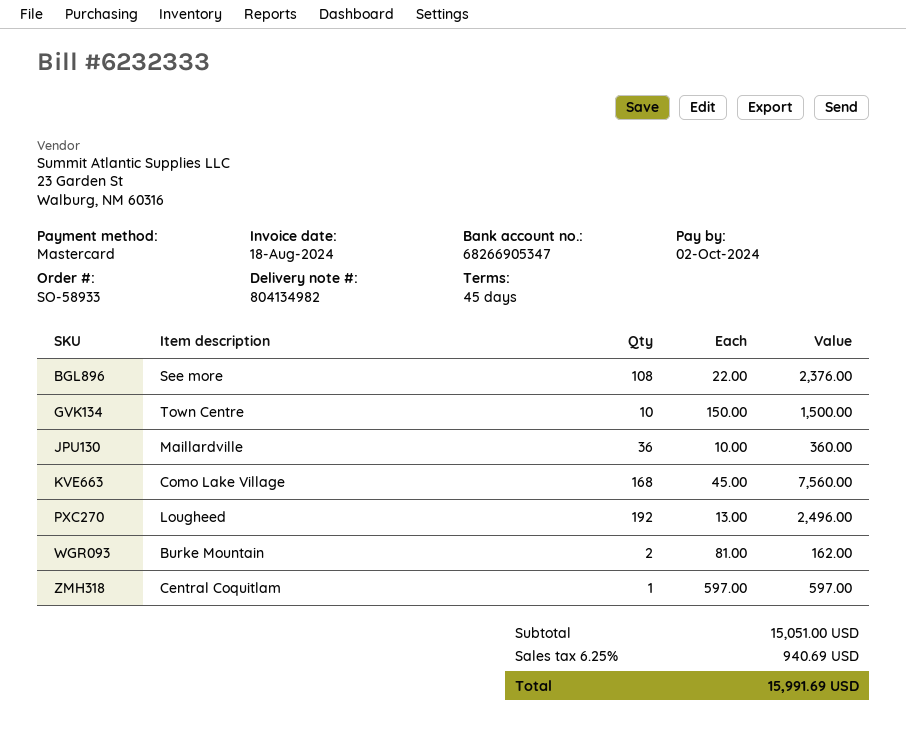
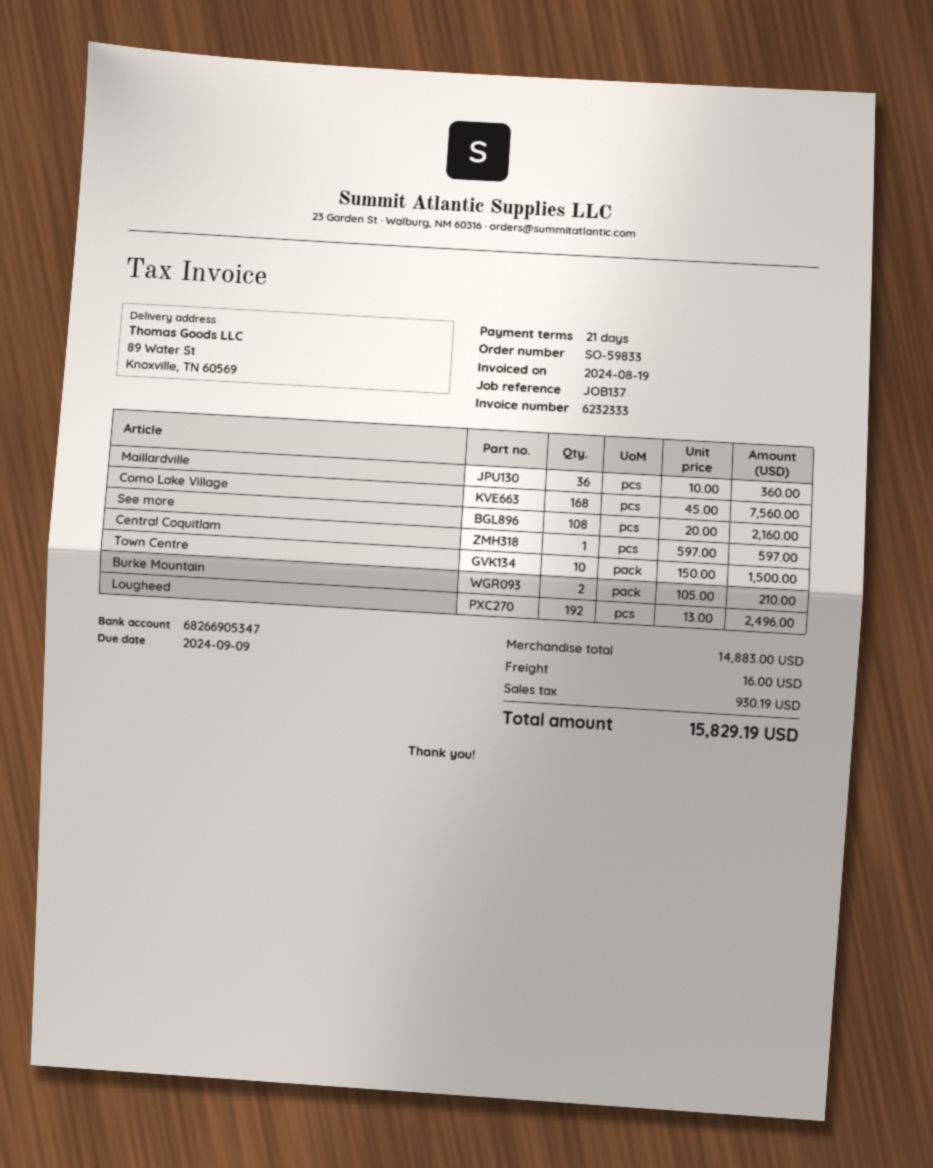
order number: SO-58933 -> SO-59833
invoice date: 2024-08-18 -> 2024-08-19
payment terms: 45 days -> 21 days
due date: 2024-10-02 -> 2024-09-09
See more: 108 x 22.00 = 2376.00 -> 108 x 20.00 = 2160.00
Burke Mountain: 2 x 81.00 = 162.00 -> 2 x 105.00 = 210.00
subtotal: 15051.00 -> 14883.00
shipping: none -> 16.00
tax: 940.69 -> 930.19
total: 15991.69 -> 15829.19

